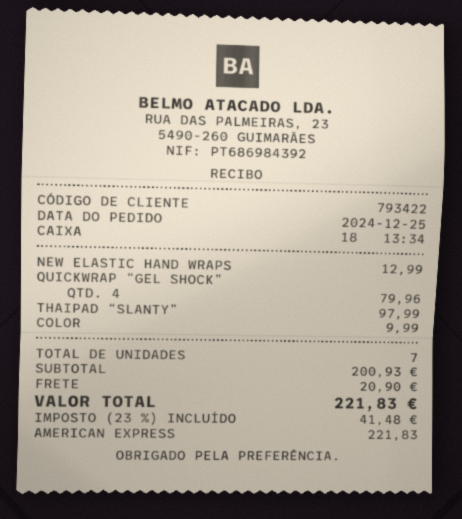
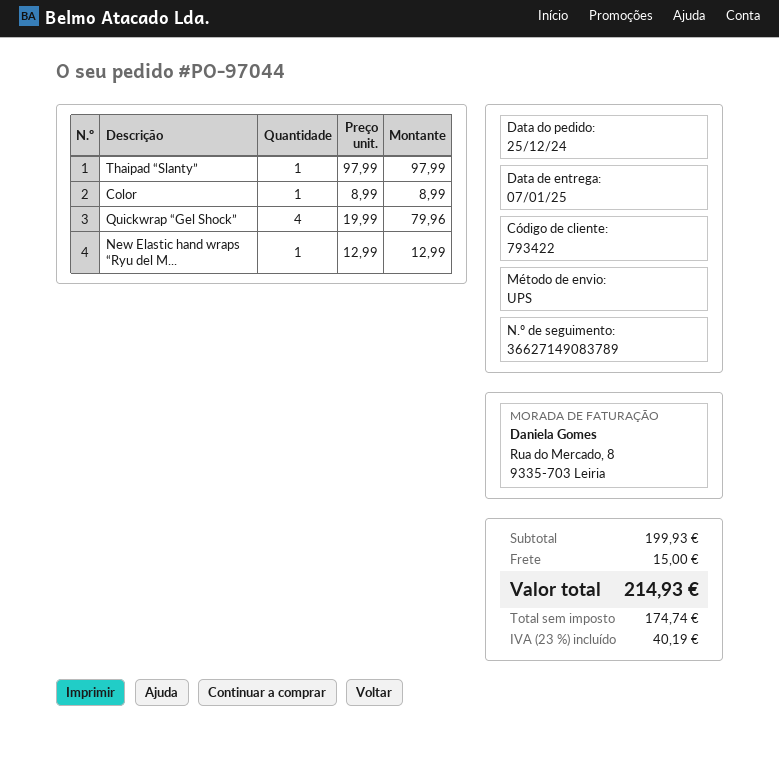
COLOR: 1 for 9.99 -> 1 for 8.99
subtotal: 200.93 -> 199.93
shipping: 20.90 -> 15.00
tax: 23% = 41.48 -> 23% = 40.19
total: 221.83 -> 214.93

